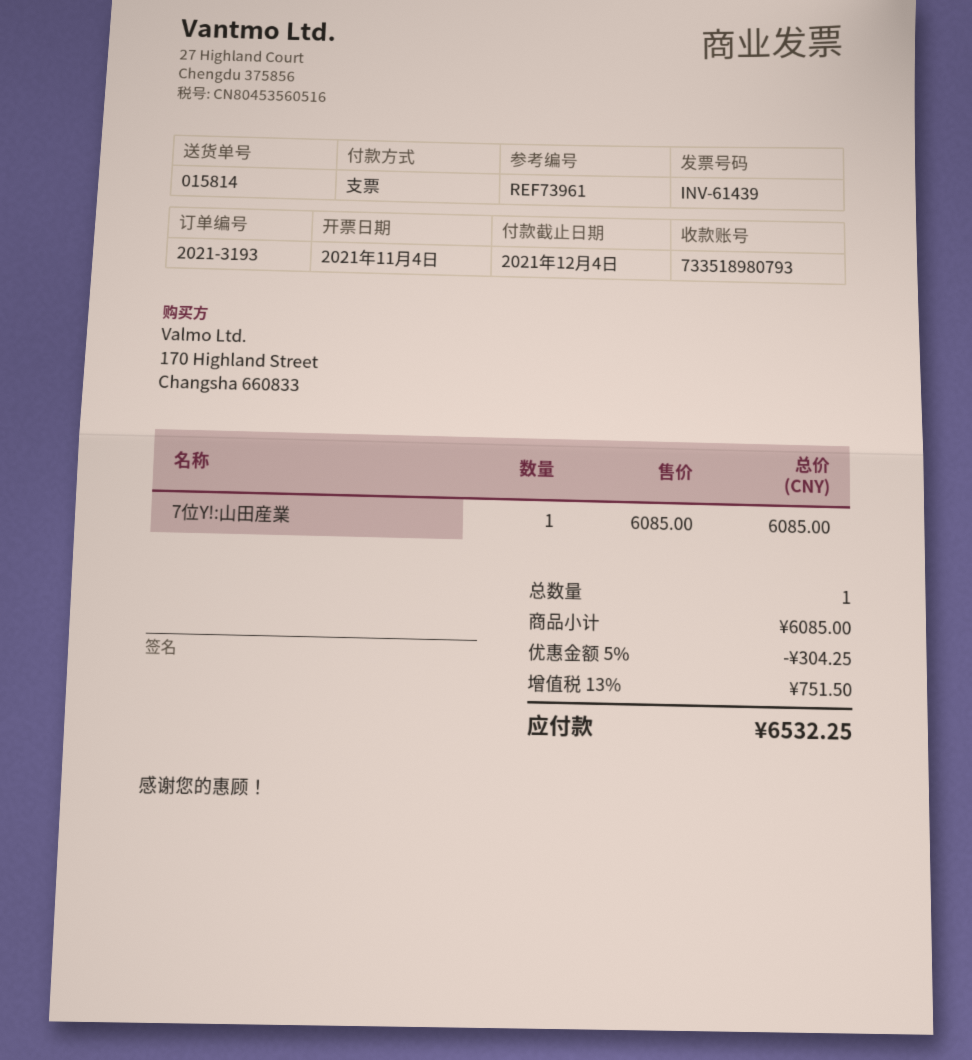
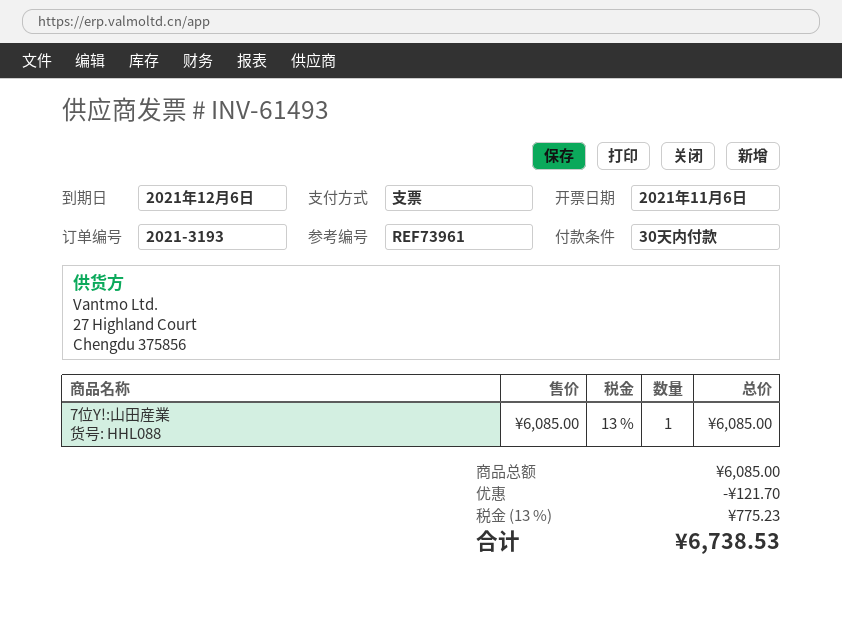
invoice number: INV-61439 -> INV-61493
invoice date: 2021-11-04 -> 2021-11-06
due date: 2021-12-04 -> 2021-12-06
discount: 304.25 -> 121.70
tax: 13% = 751.50 -> 13% = 775.23
total: 6532.25 -> 6738.53

